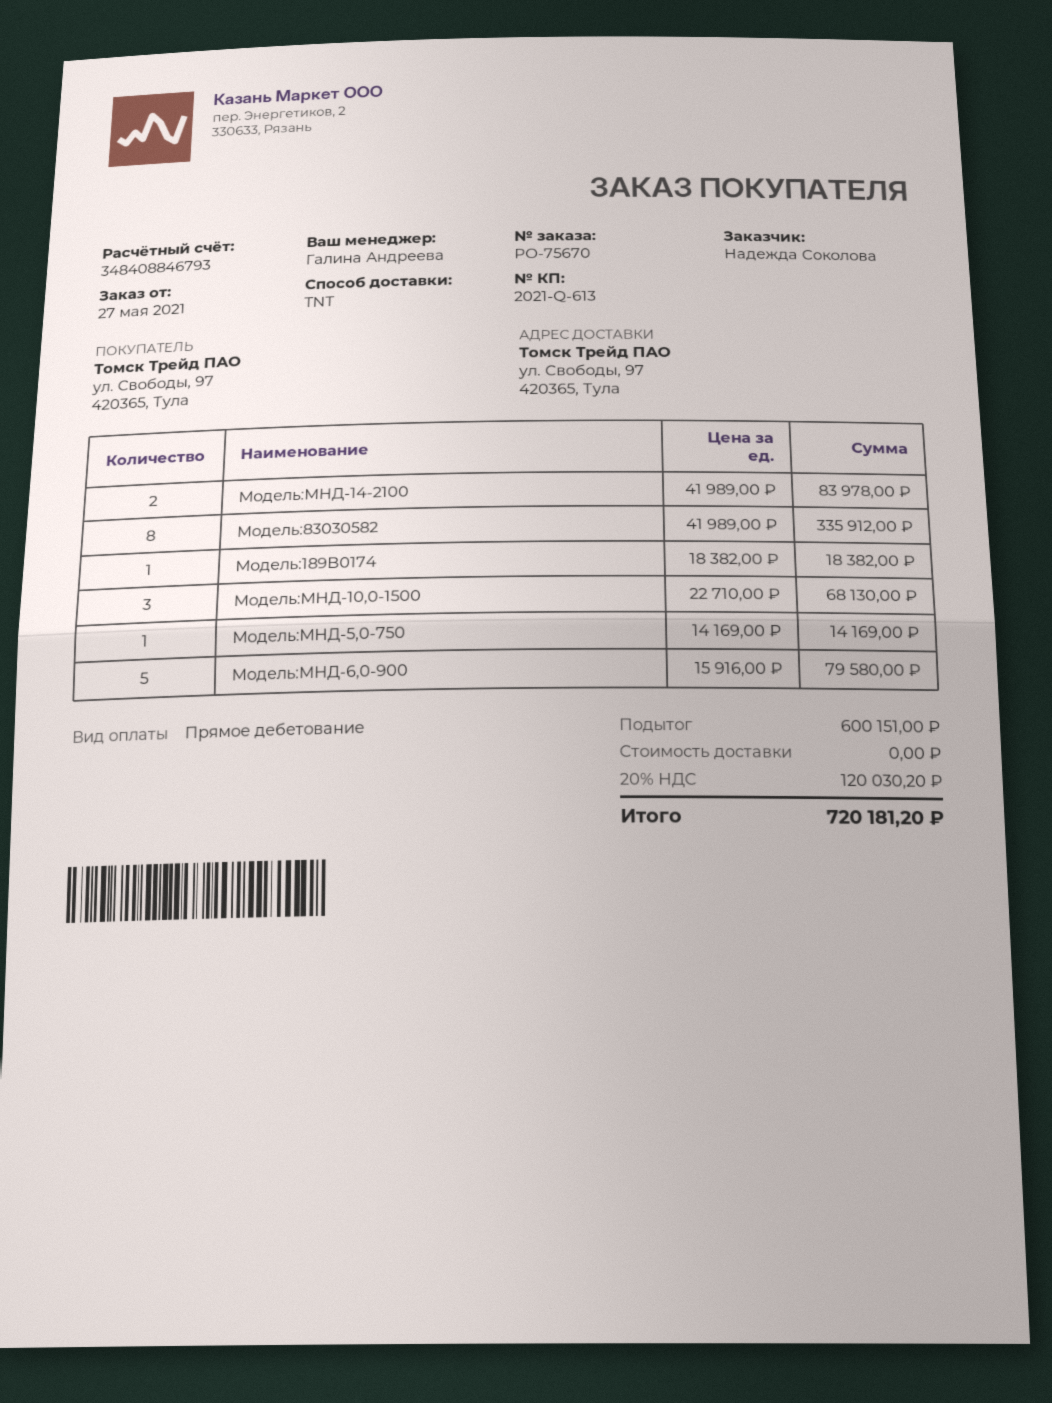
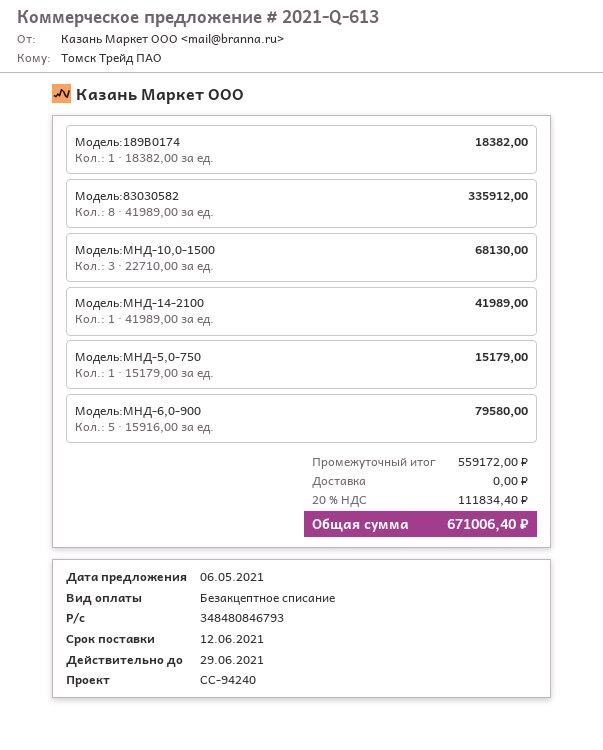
bank account: 348408846793 -> 348480846793
Модель:МНД-14-2100: 2 x 41989.00 = 83978.00 -> 1 x 41989.00 = 41989.00
Модель:МНД-5,0-750: 1 x 14169.00 = 14169.00 -> 1 x 15179.00 = 15179.00
subtotal: 600151.00 -> 559172.00
tax: 20% = 120030.20 -> 20% = 111834.40
total: 720181.20 -> 671006.40

